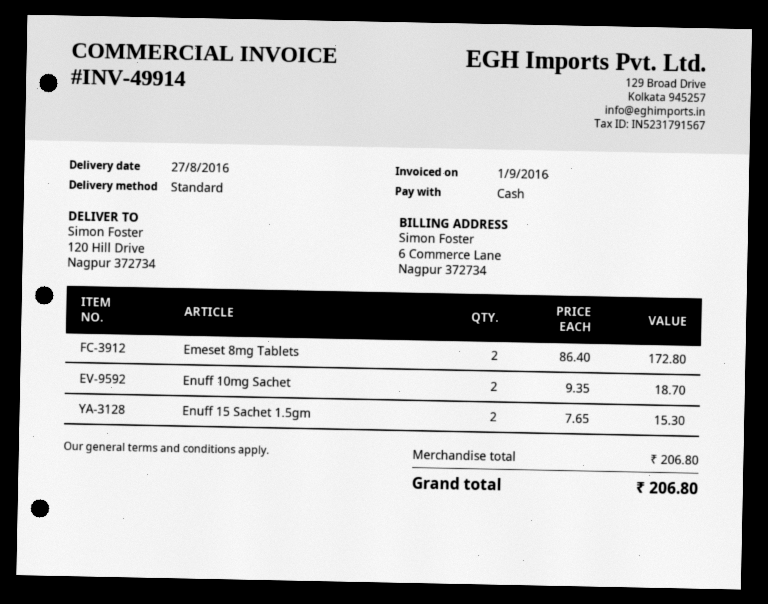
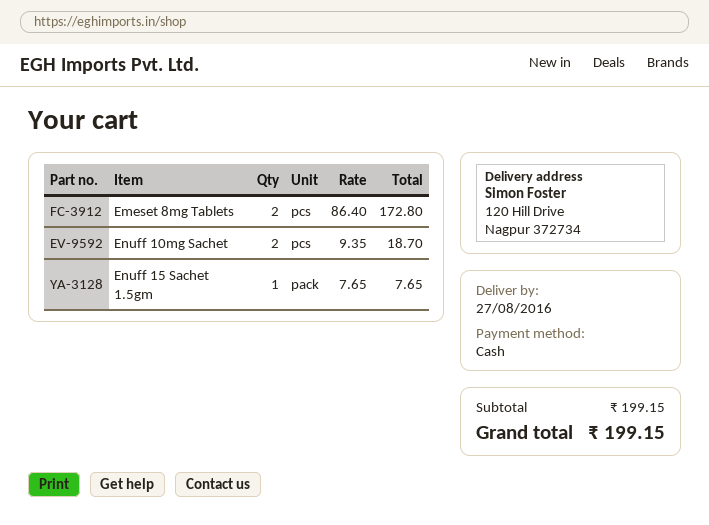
Enuff 15 Sachet 1.5gm: 2 x 7.65 = 15.30 -> 1 x 7.65 = 7.65
subtotal: 206.80 -> 199.15
total: 206.80 -> 199.15

